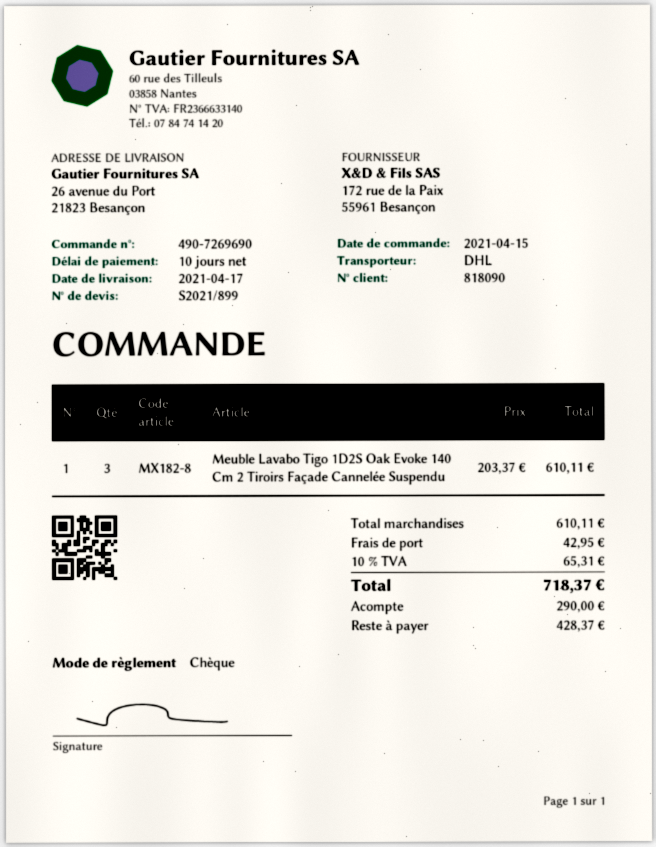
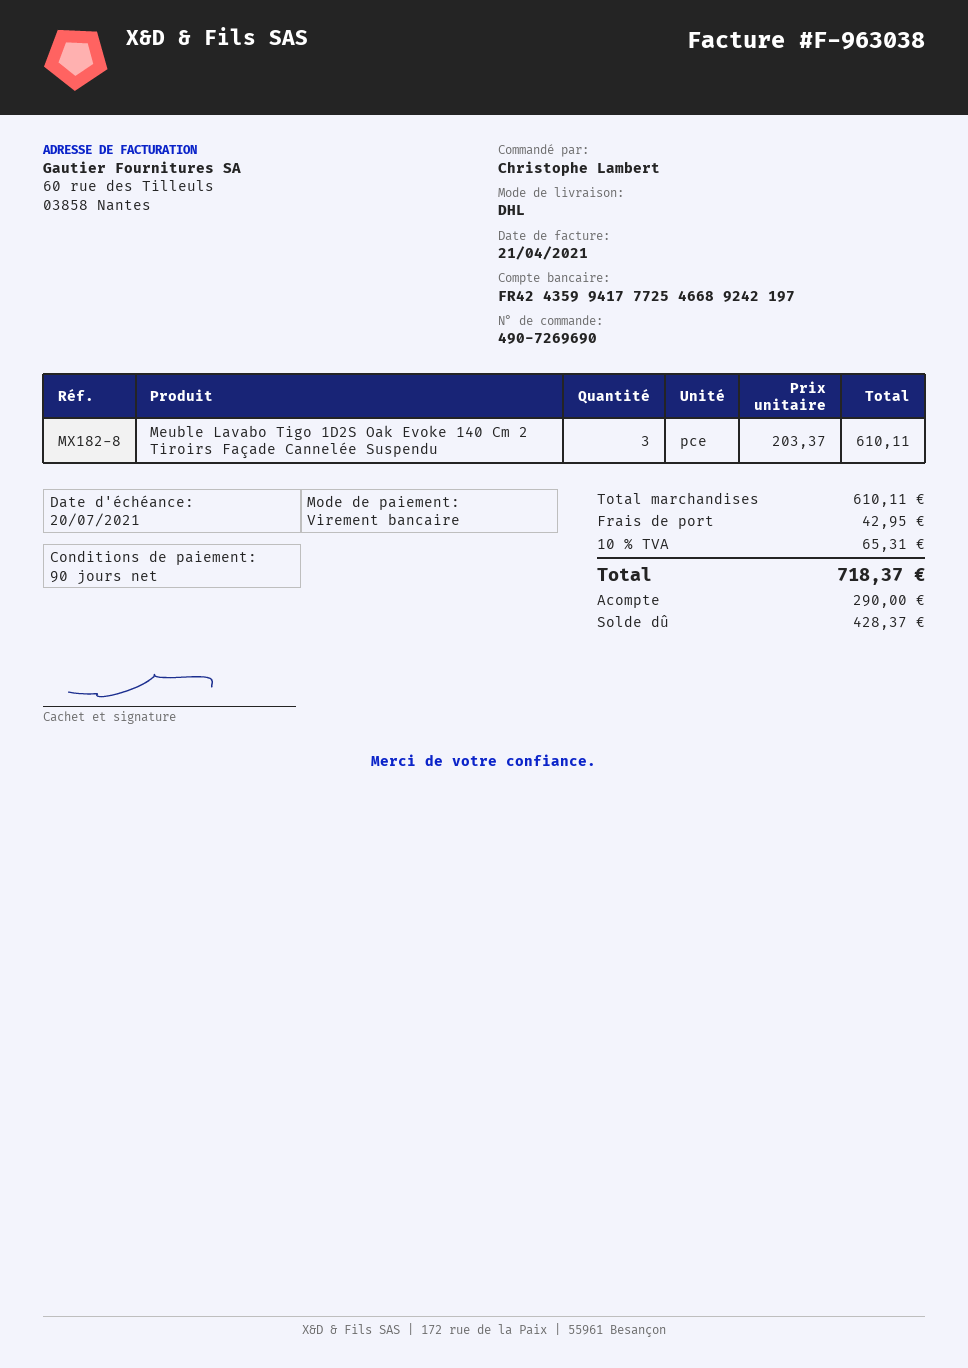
payment terms: 10 days -> 90 days
payment method: cheque -> bank transfer

